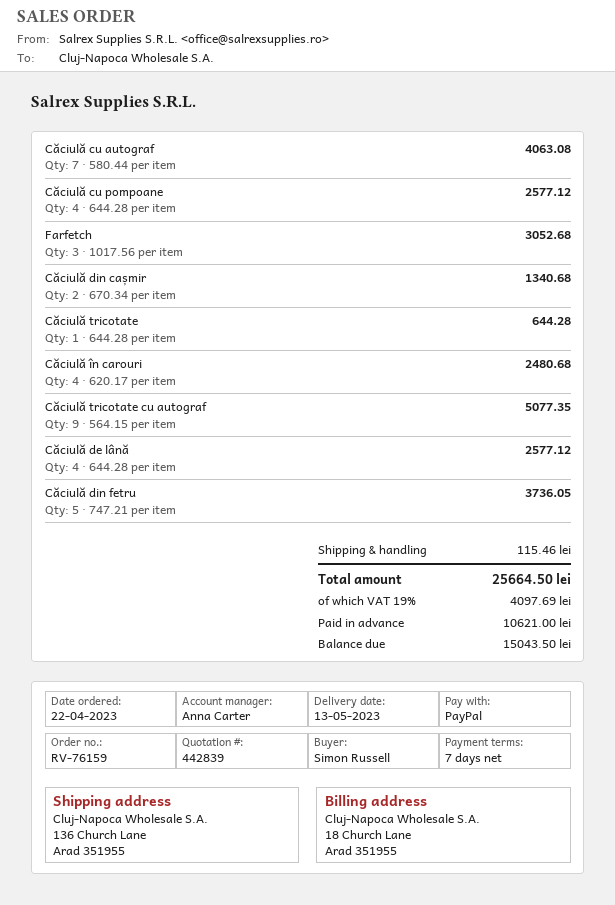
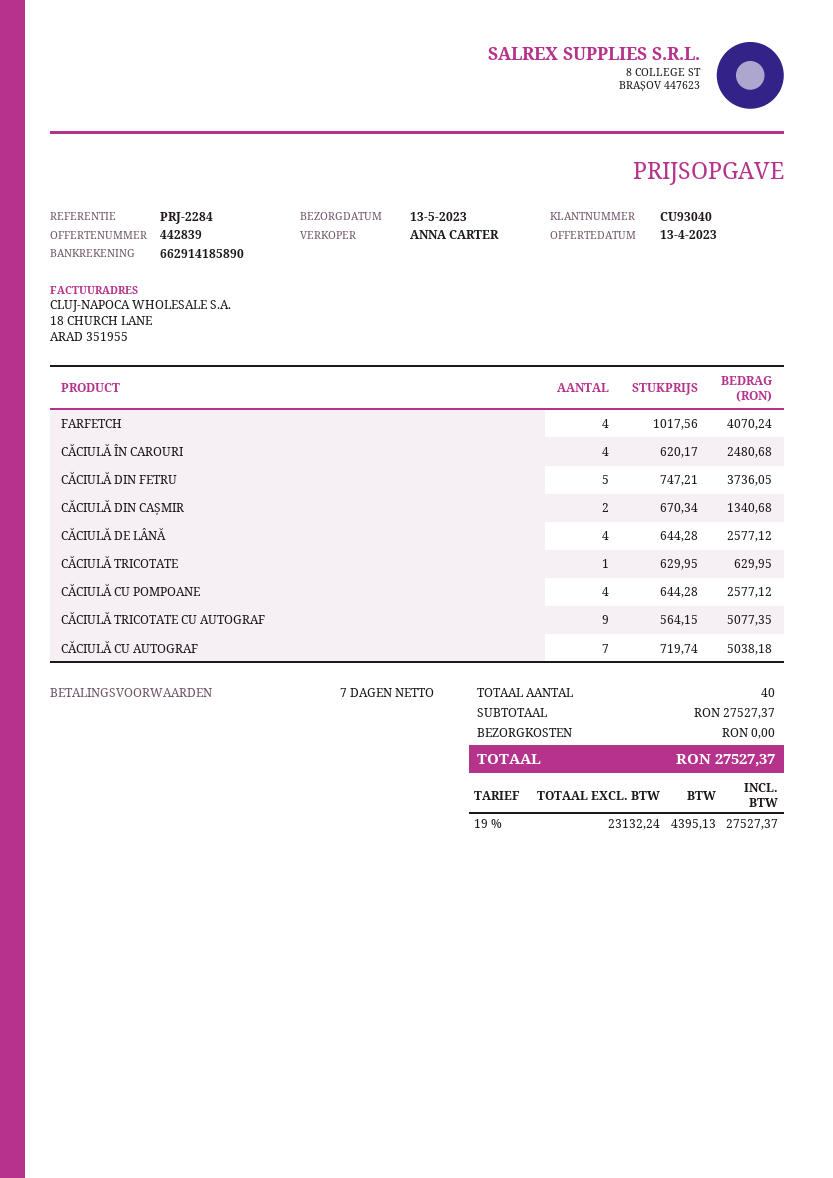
Căciulă cu autograf: 7 x 580.44 = 4063.08 -> 7 x 719.74 = 5038.18
Farfetch: 3 x 1017.56 = 3052.68 -> 4 x 1017.56 = 4070.24
Căciulă tricotate: 1 x 644.28 = 644.28 -> 1 x 629.95 = 629.95
shipping: 115.46 -> 0.00
tax: 19% = 4097.69 -> 19% = 4395.13
total: 25664.50 -> 27527.37

